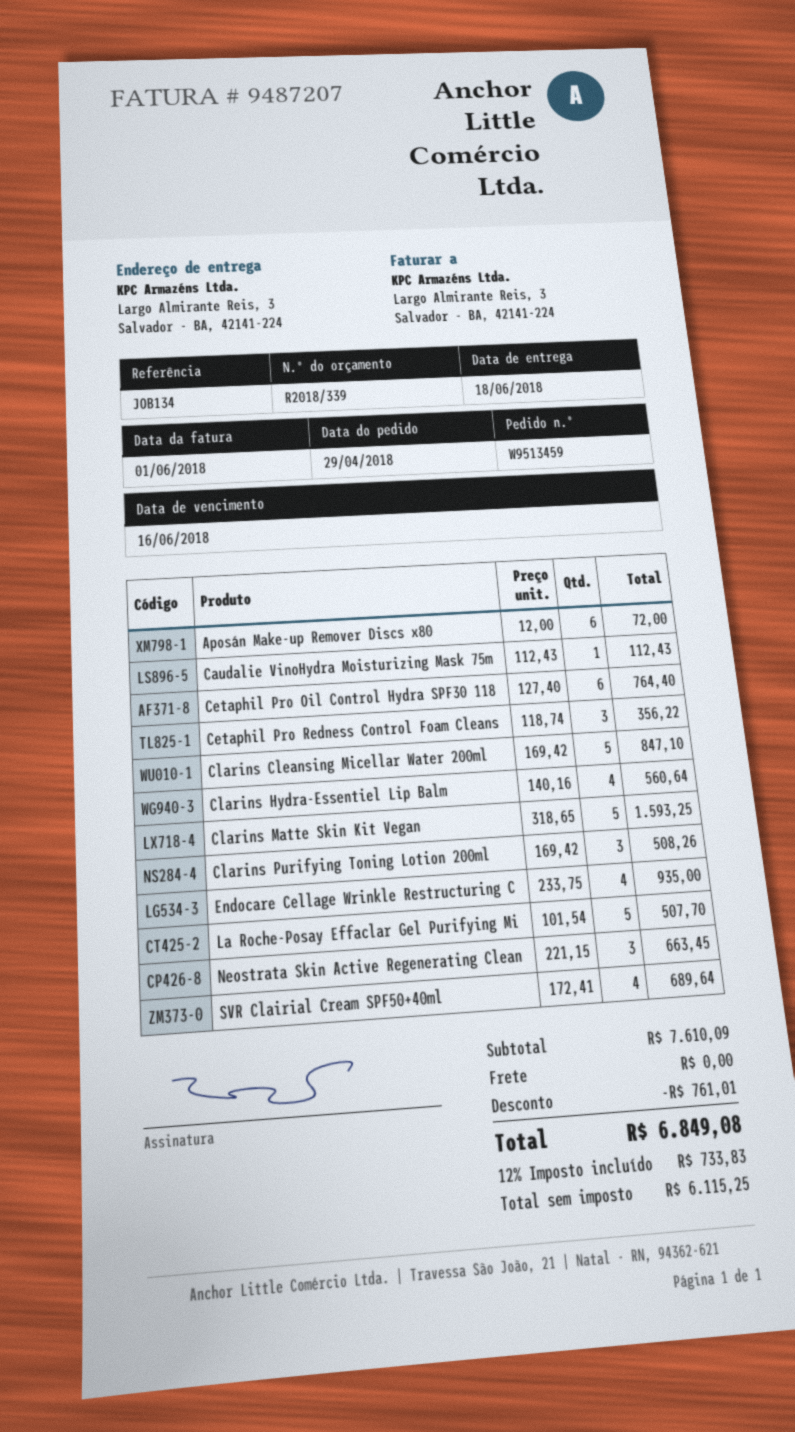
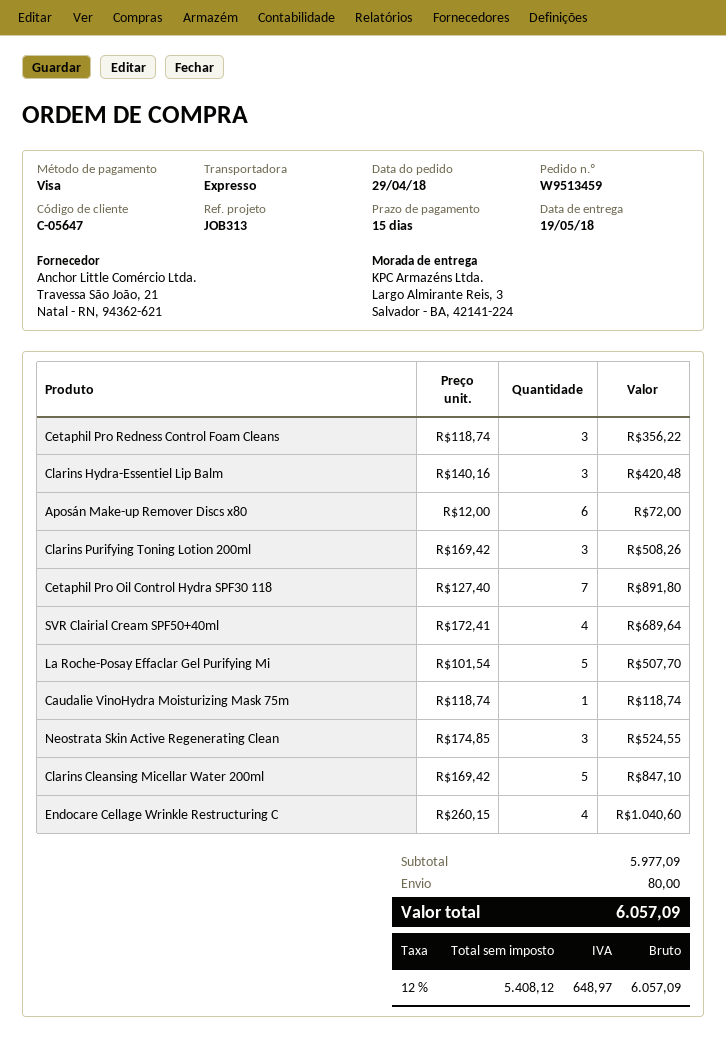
delivery date: 2018-06-18 -> 2018-05-19
reference: JOB134 -> JOB313
Caudalie VinoHydra Moisturizing Mask 75m: 1 x 112.43 = 112.43 -> 1 x 118.74 = 118.74
Cetaphil Pro Oil Control Hydra SPF30 118: 6 x 127.40 = 764.40 -> 7 x 127.40 = 891.80
Clarins Hydra-Essentiel Lip Balm: 4 x 140.16 = 560.64 -> 3 x 140.16 = 420.48
Clarins Matte Skin Kit Vegan: 5 x 318.65 = 1593.25 -> none
Endocare Cellage Wrinkle Restructuring C: 4 x 233.75 = 935.00 -> 4 x 260.15 = 1040.60
Neostrata Skin Active Regenerating Clean: 3 x 221.15 = 663.45 -> 3 x 174.85 = 524.55
subtotal: 7610.09 -> 5977.09
discount: 761.01 -> none
shipping: 0.00 -> 80.00
net: 6115.25 -> 5408.12
tax: 12% = 733.83 -> 12% = 648.97
total: 6849.08 -> 6057.09

